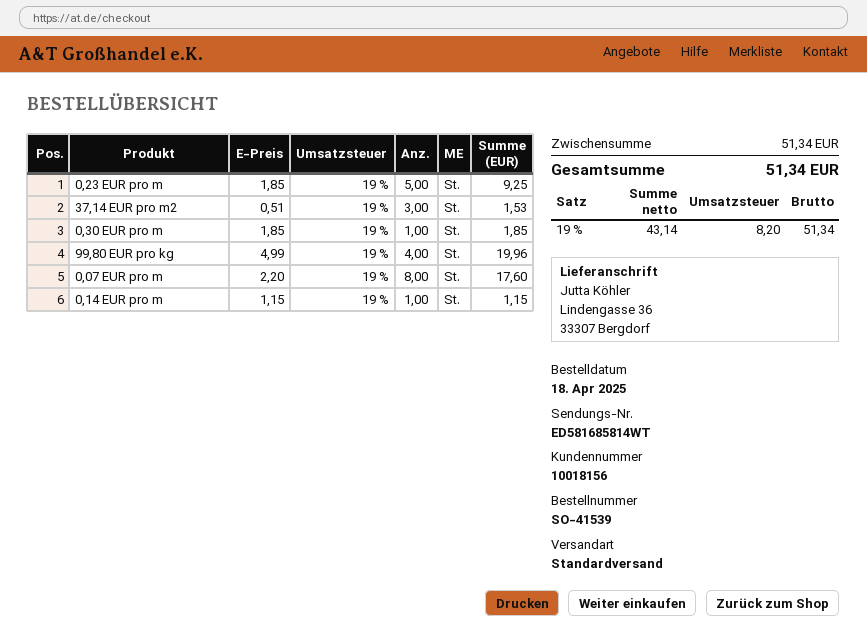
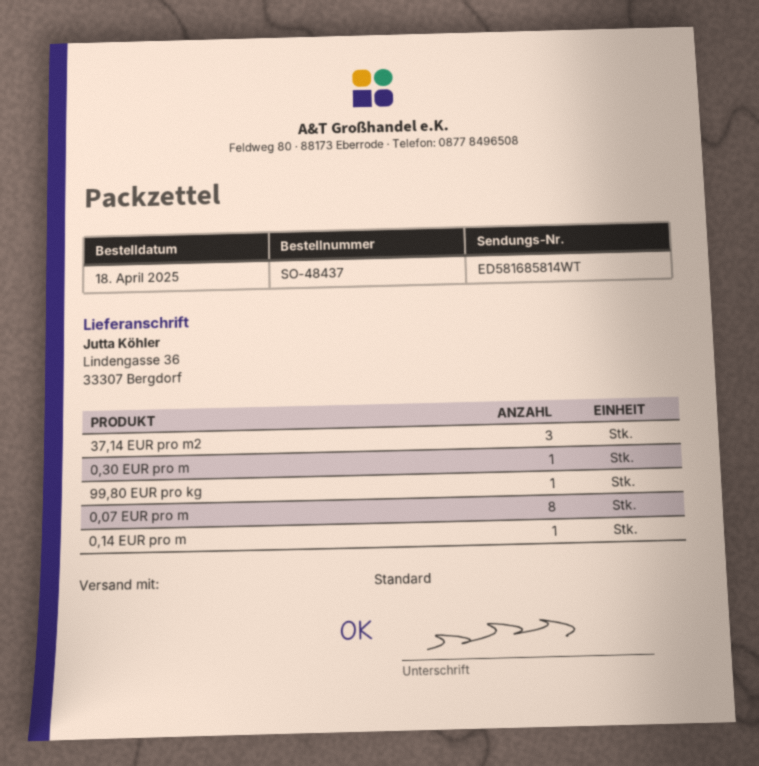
order number: SO-41539 -> SO-48437
0,23 EUR pro m: 5 -> none
99,80 EUR pro kg: 4 -> 1

